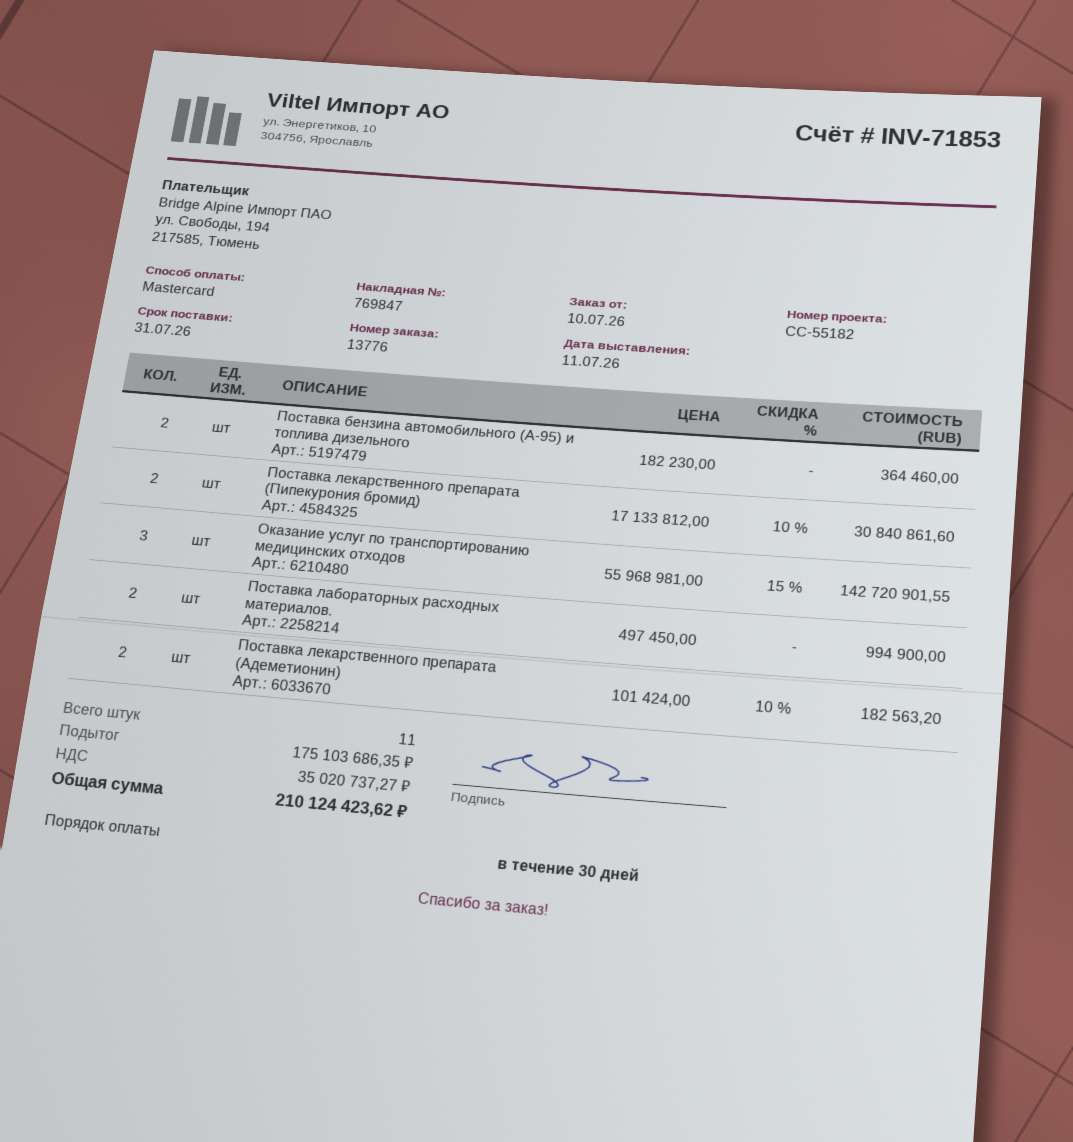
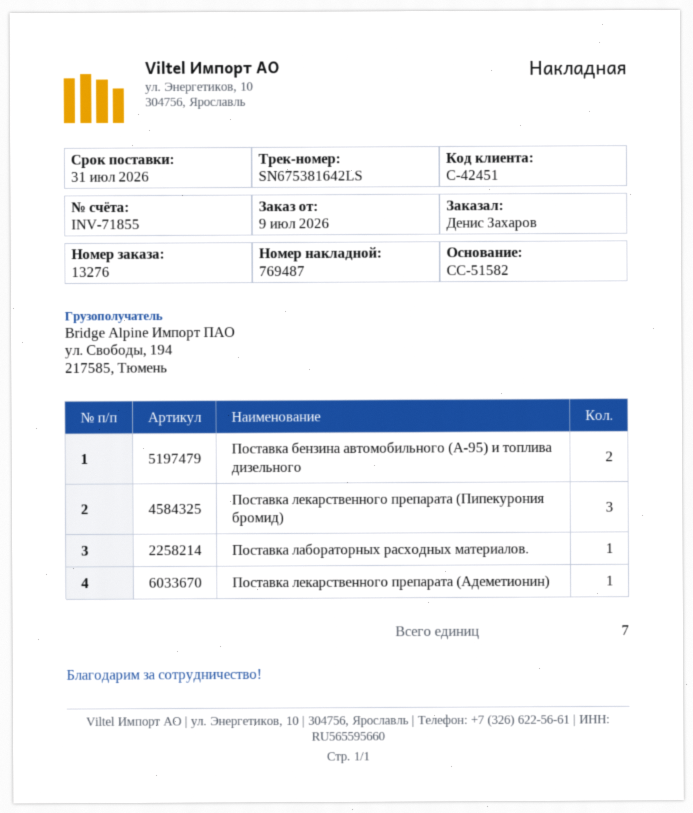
order number: 13776 -> 13276
order date: 2026-07-10 -> 2026-07-09
delivery note number: 769847 -> 769487
invoice number: INV-71853 -> INV-71855
reference: CC-55182 -> CC-51582
Поставка лекарственного препарата (Пипекурония бромид): 2 -> 3
Оказание услуг по транспортированию медицинских отходов: 3 -> none
Поставка лабораторных расходных материалов.: 2 -> 1
Поставка лекарственного препарата (Адеметионин): 2 -> 1
total quantity: 11 -> 7

